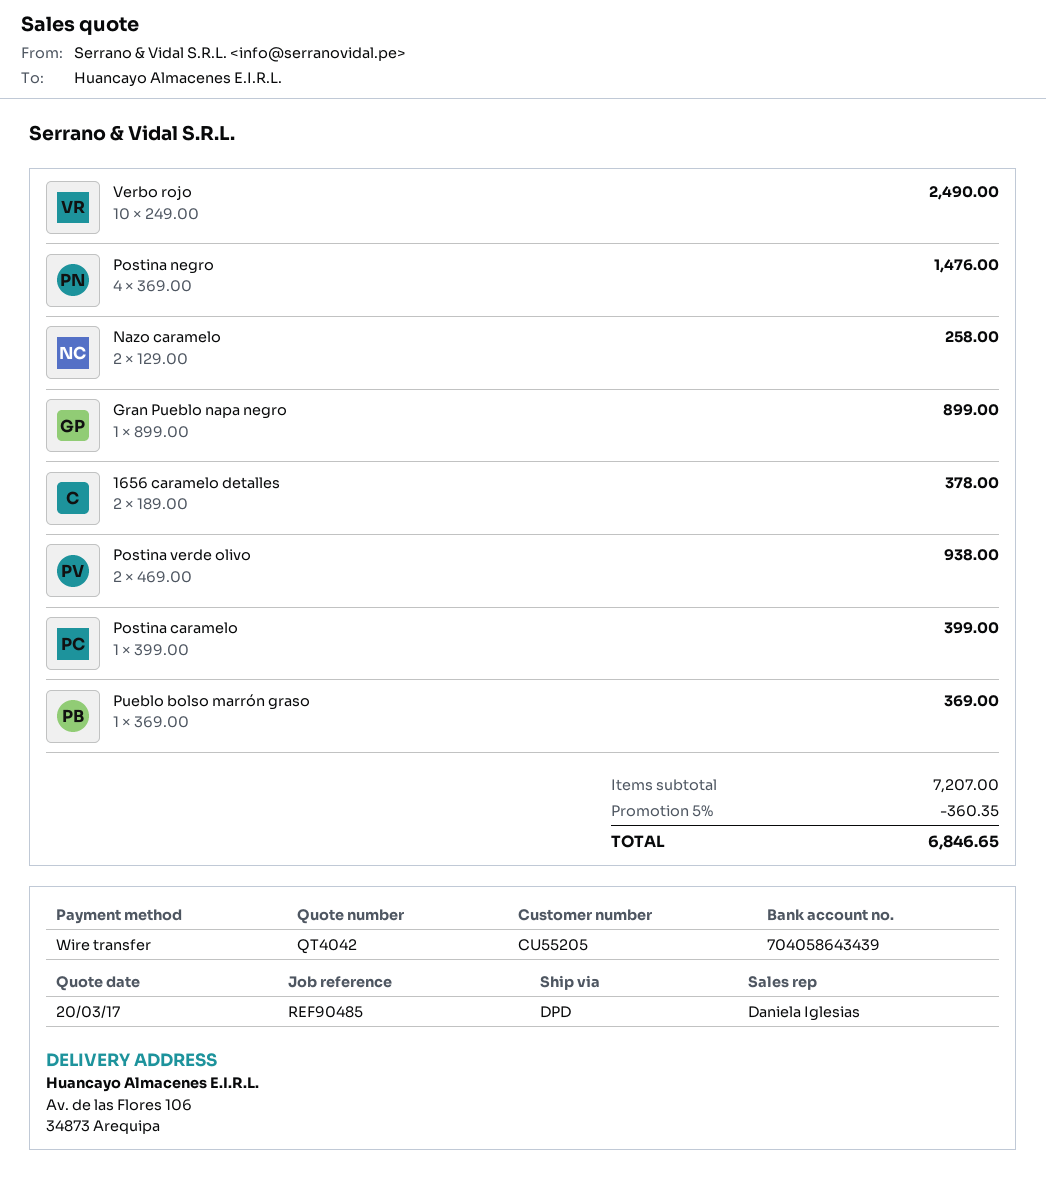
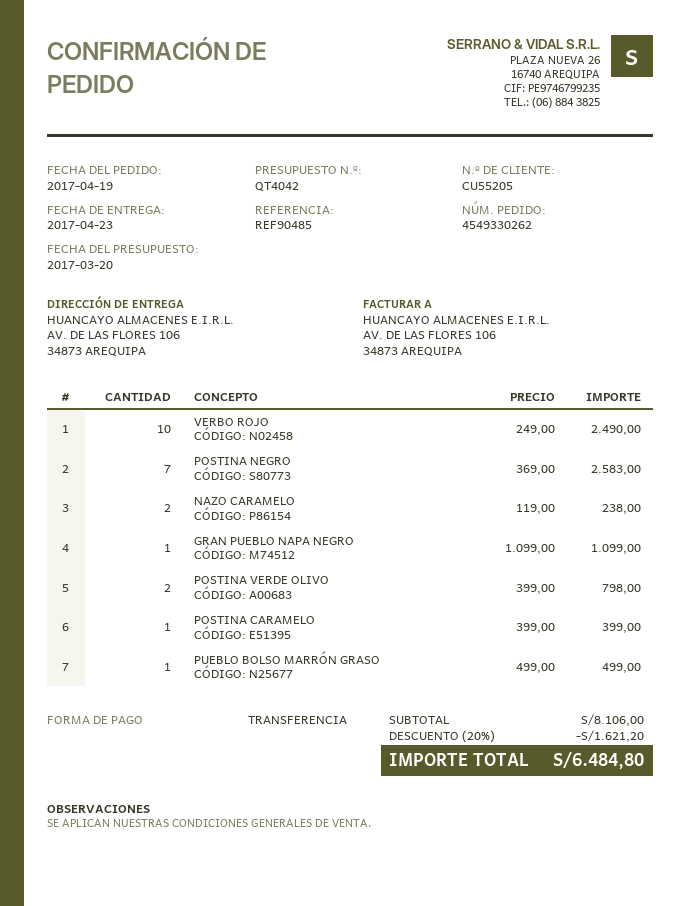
Postina negro: 4 x 369.00 = 1476.00 -> 7 x 369.00 = 2583.00
Nazo caramelo: 2 x 129.00 = 258.00 -> 2 x 119.00 = 238.00
Gran Pueblo napa negro: 1 x 899.00 = 899.00 -> 1 x 1099.00 = 1099.00
1656 caramelo detalles: 2 x 189.00 = 378.00 -> none
Postina verde olivo: 2 x 469.00 = 938.00 -> 2 x 399.00 = 798.00
Pueblo bolso marrón graso: 1 x 369.00 = 369.00 -> 1 x 499.00 = 499.00
subtotal: 7207.00 -> 8106.00
discount: 5% = 360.35 -> 20% = 1621.20
total: 6846.65 -> 6484.80

